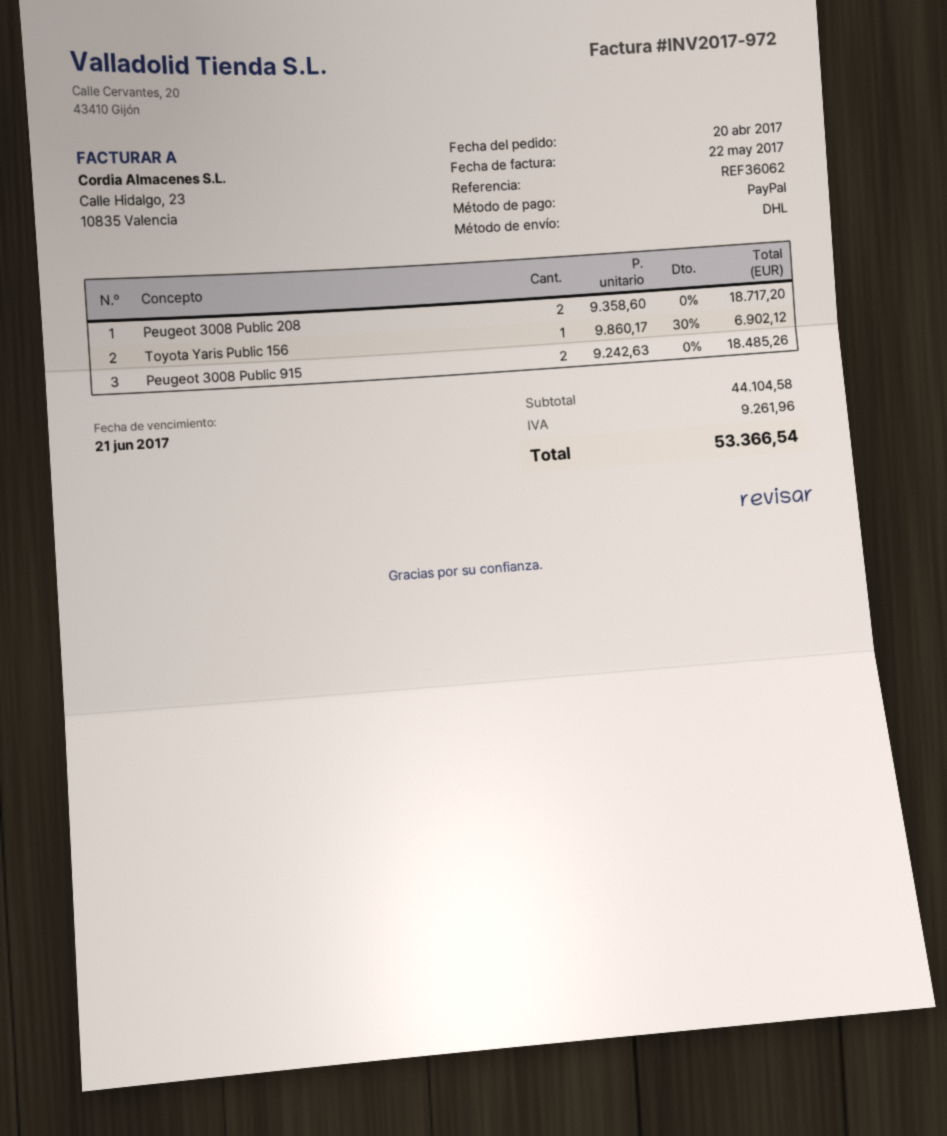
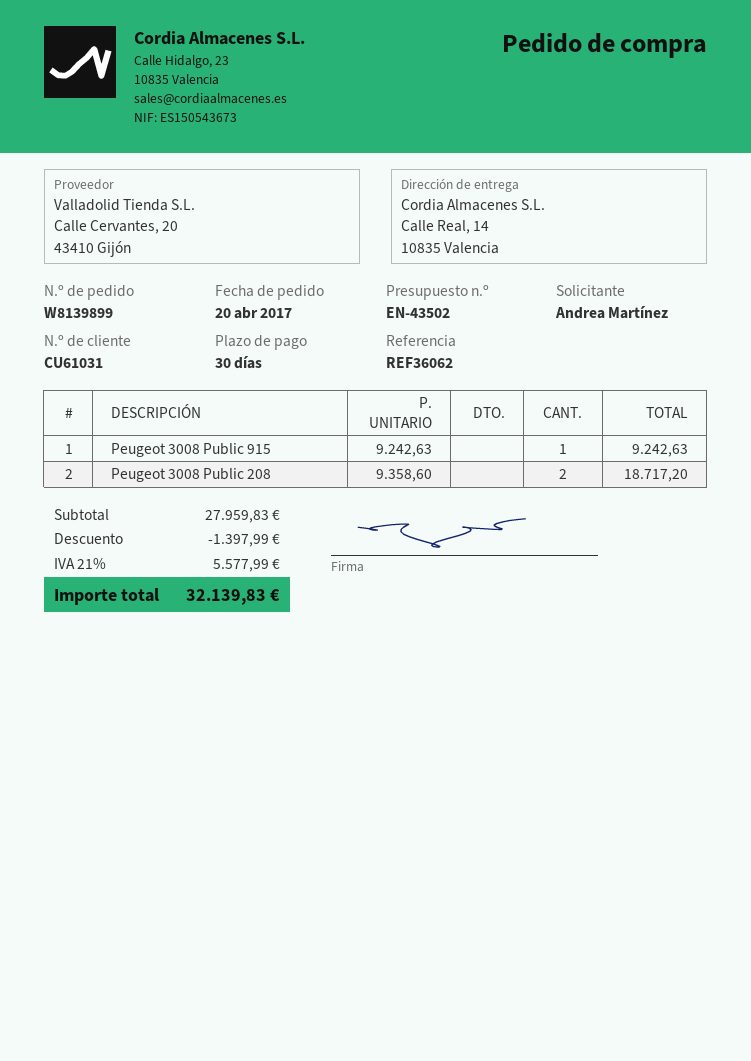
Toyota Yaris Public 156: 1 x 9860.17 - 30% = 6902.12 -> none
Peugeot 3008 Public 915: 2 x 9242.63 = 18485.26 -> 1 x 9242.63 = 9242.63
subtotal: 44104.58 -> 27959.83
discount: none -> 1397.99
tax: 9261.96 -> 5577.99
total: 53366.54 -> 32139.83

